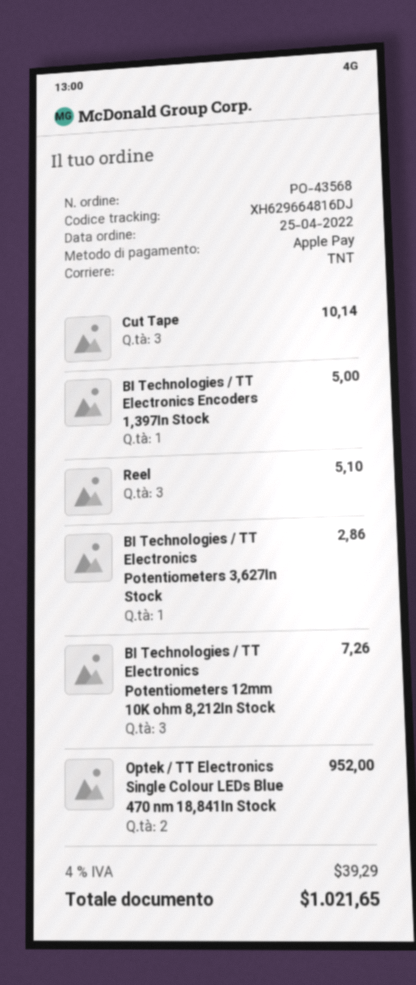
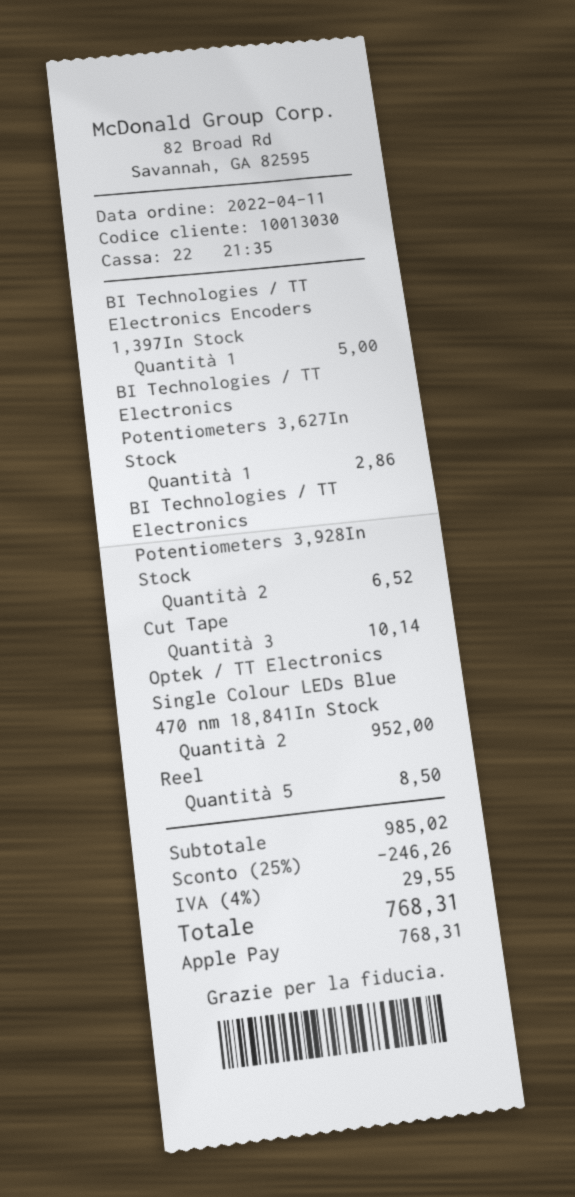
order date: 2022-04-25 -> 2022-04-11
Reel: 3 for 5.10 -> 5 for 8.50
BI Technologies / TT Electronics Potentiometers 12mm 10K ohm 8,212In Stock: 3 for 7.26 -> none
BI Technologies / TT Electronics Potentiometers 3,928In Stock: none -> 2 for 6.52
discount: none -> 25% = 246.26
tax: 4% = 39.29 -> 4% = 29.55
total: 1021.65 -> 768.31

